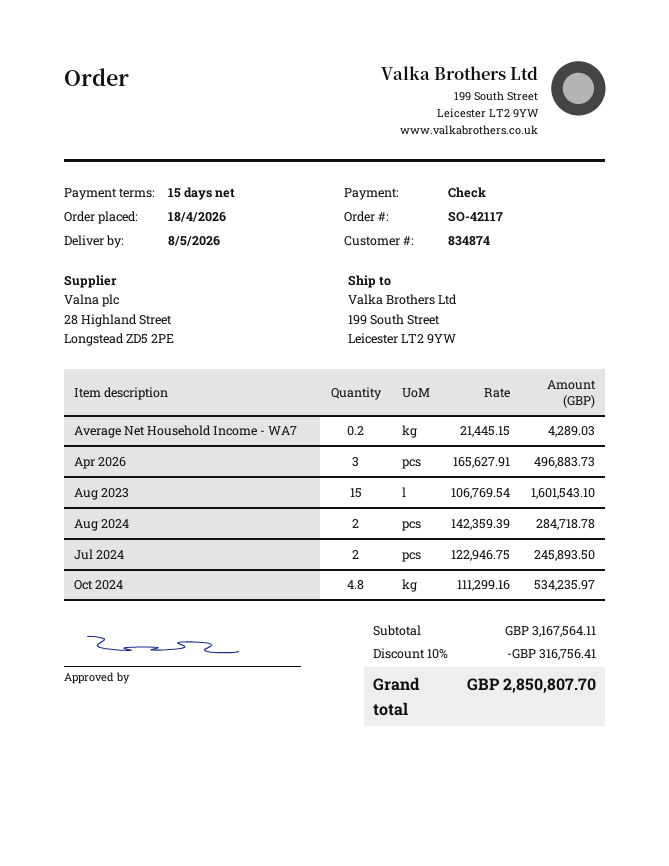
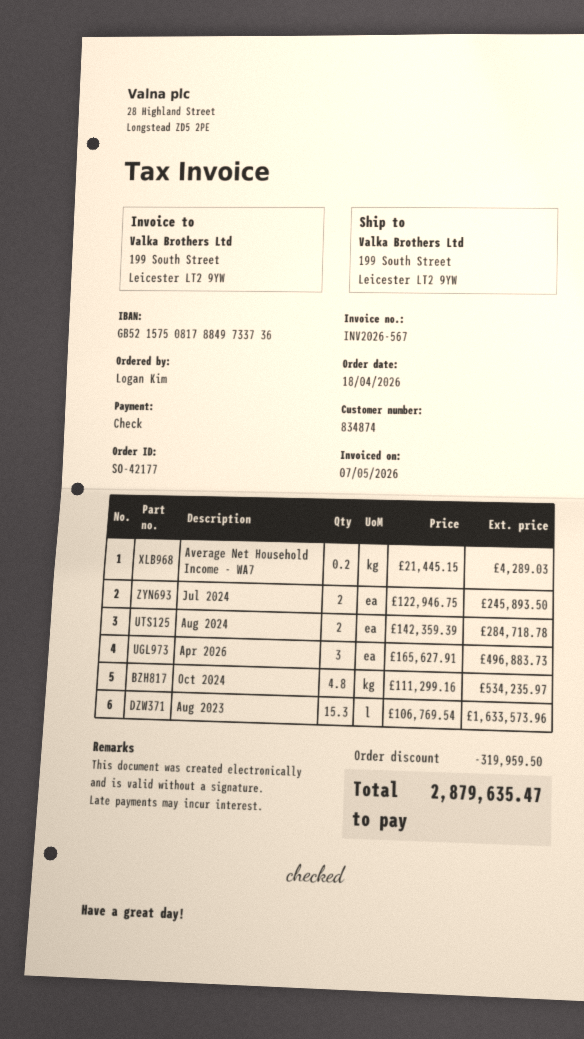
order number: SO-42117 -> SO-42177
Aug 2023: 15 x 106769.54 = 1601543.10 -> 15.3 x 106769.54 = 1633573.96
discount: 316756.41 -> 319959.50
total: 2850807.70 -> 2879635.47

